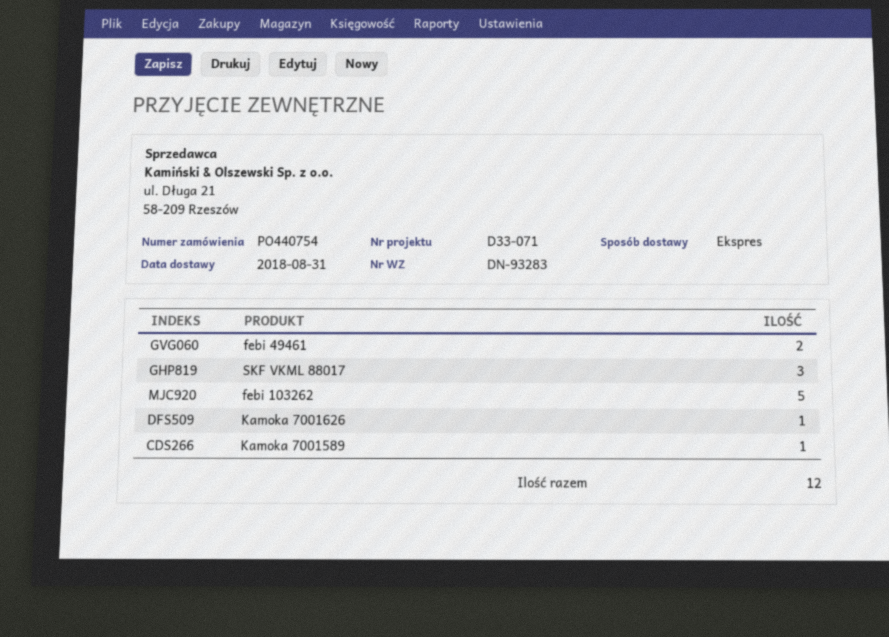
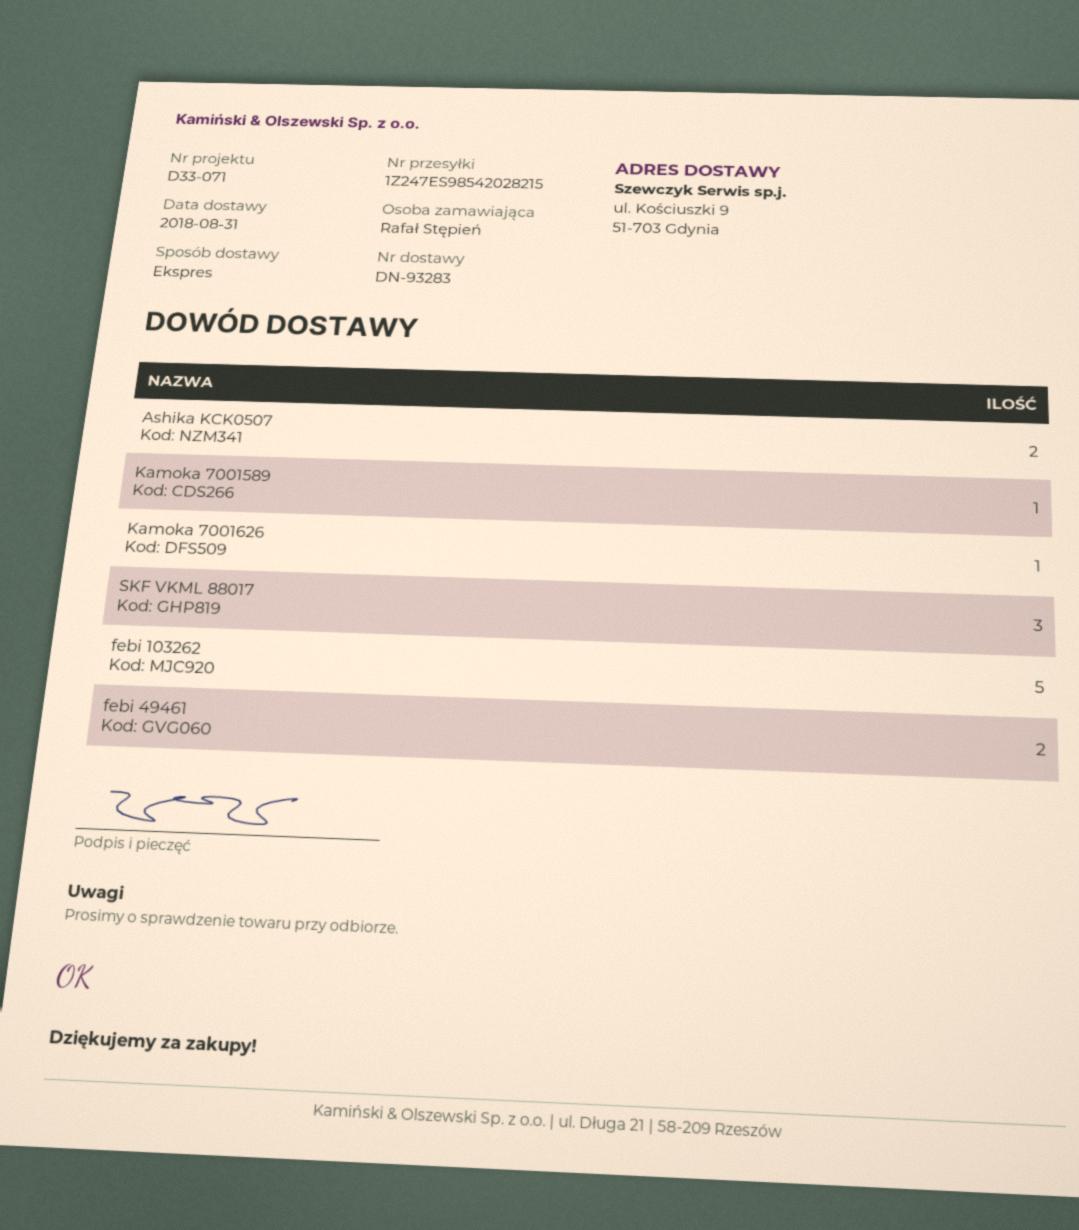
Ashika KCK0507: none -> 2

